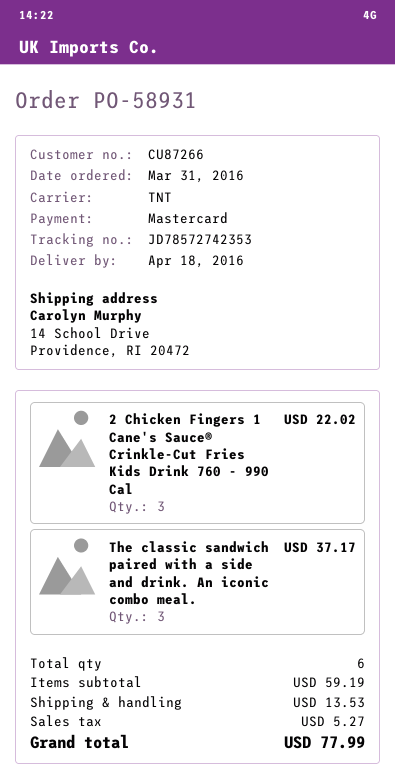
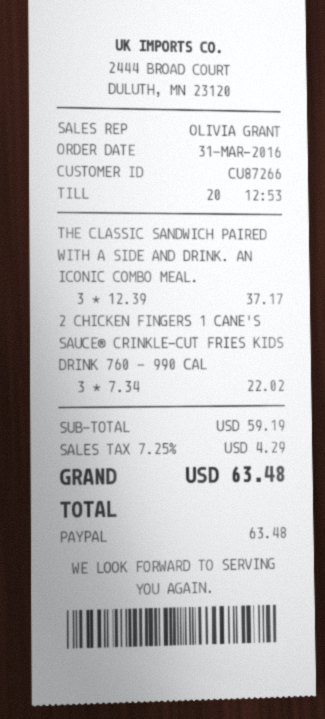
payment method: Mastercard -> PayPal
shipping: 13.53 -> none
tax: 5.27 -> 4.29
total: 77.99 -> 63.48

